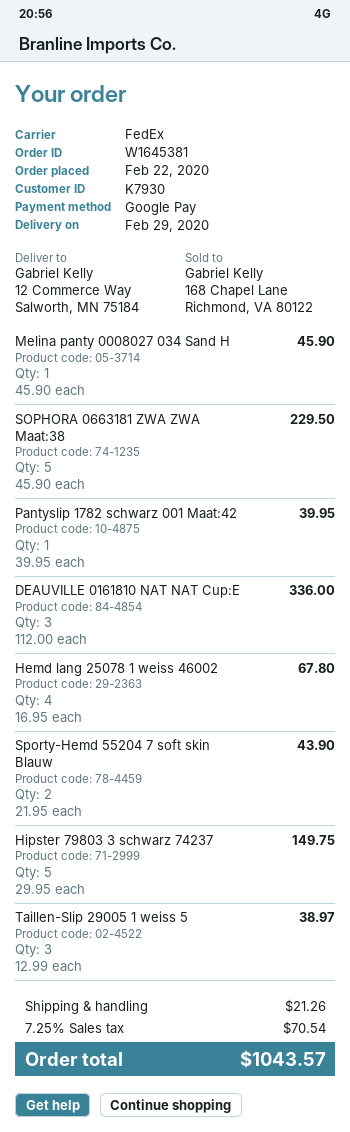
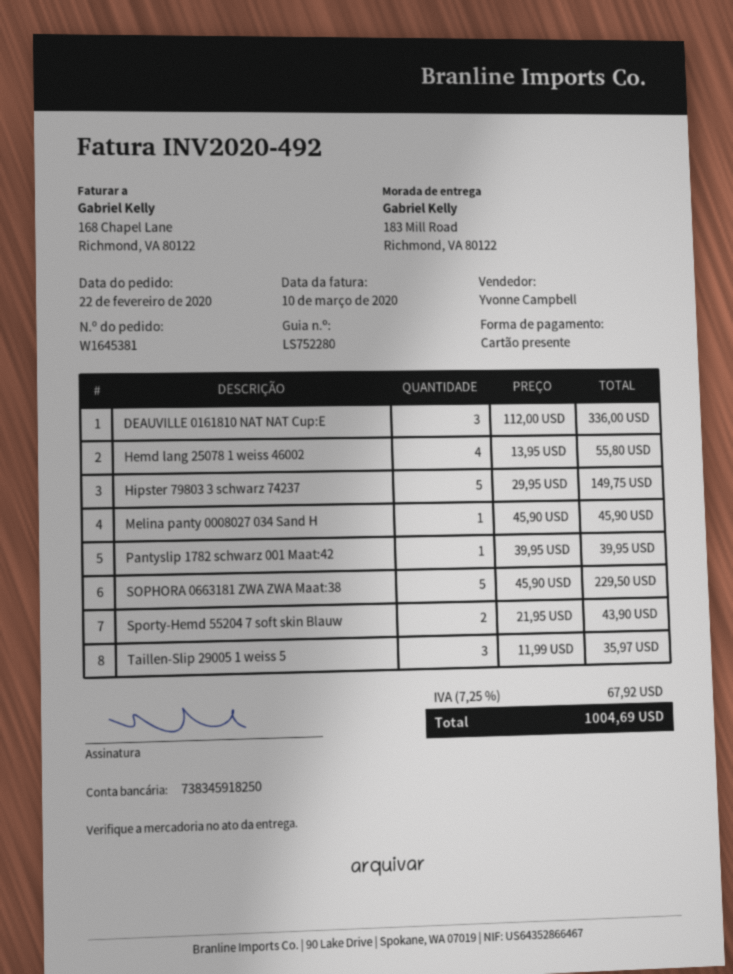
payment method: Google Pay -> gift card
ship to: 12 Commerce Way, Salworth, MN 75184 -> 183 Mill Road, Richmond, VA 80122
Hemd lang 25078 1 weiss 46002: 4 x 16.95 = 67.80 -> 4 x 13.95 = 55.80
Taillen-Slip 29005 1 weiss 5: 3 x 12.99 = 38.97 -> 3 x 11.99 = 35.97
shipping: 21.26 -> none
tax: 7.25% = 70.54 -> 7.25% = 67.92
total: 1043.57 -> 1004.69

